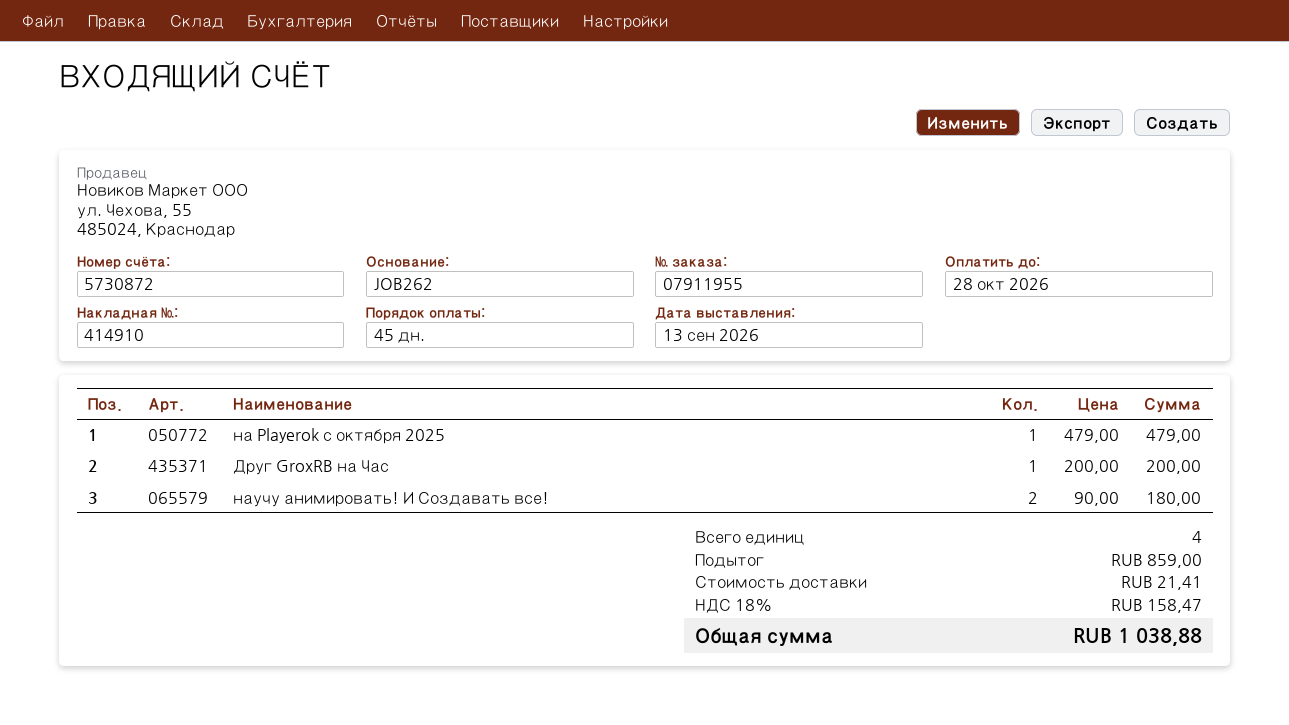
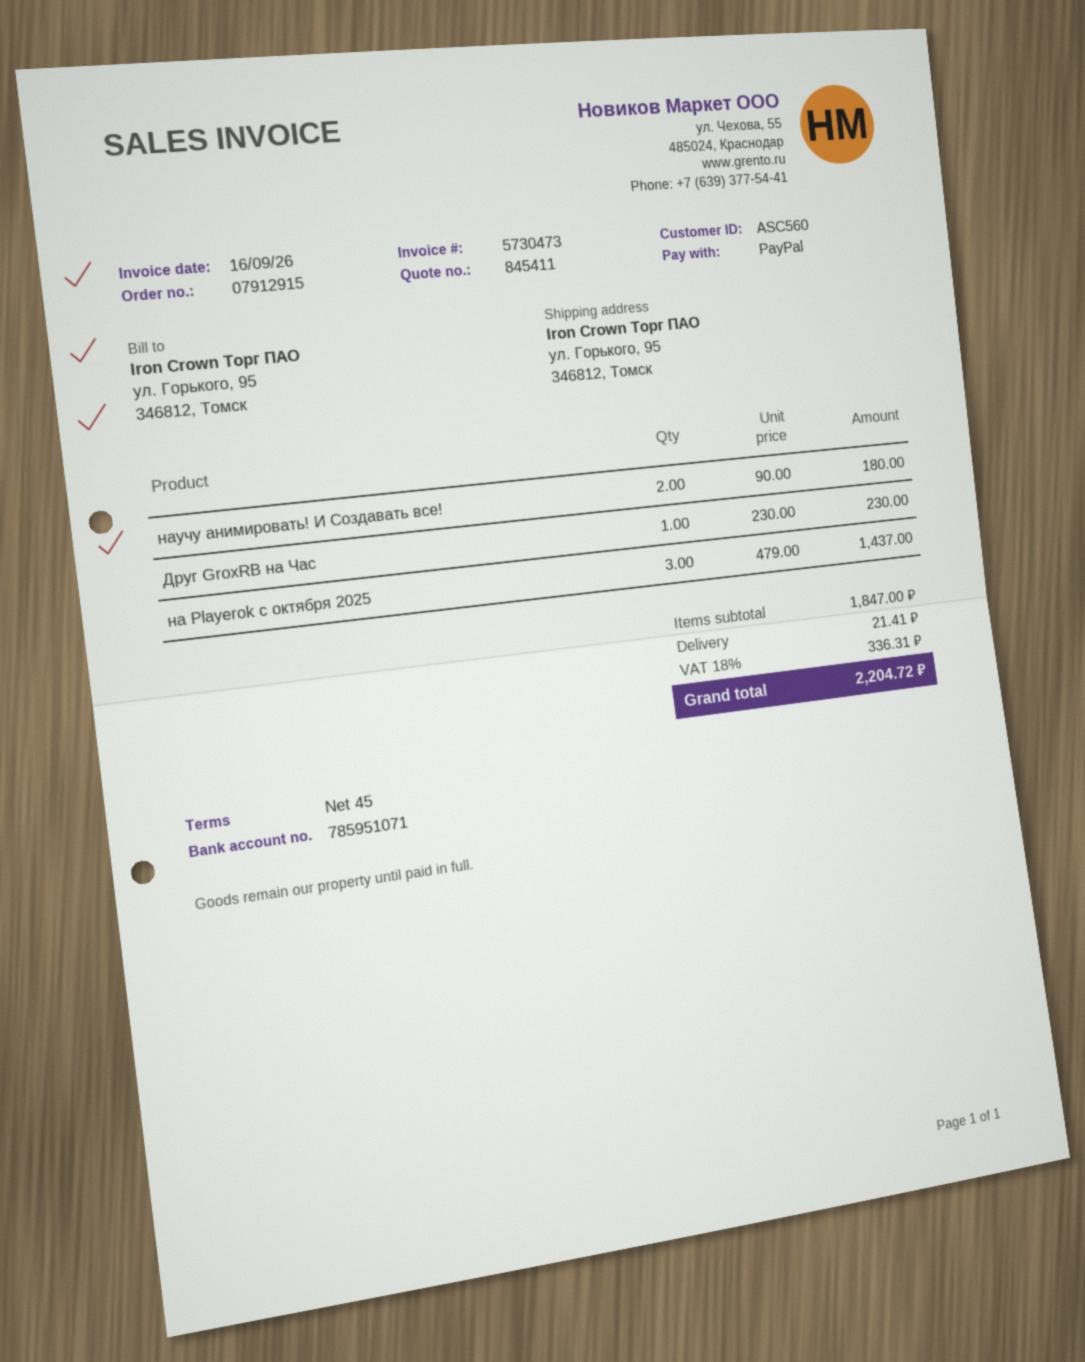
order number: 07911955 -> 07912915
invoice number: 5730872 -> 5730473
invoice date: 2026-09-13 -> 2026-09-16
на Playerok с октября 2025: 1 x 479.00 = 479.00 -> 3 x 479.00 = 1437.00
Друг GroxRB на Час: 1 x 200.00 = 200.00 -> 1 x 230.00 = 230.00
subtotal: 859.00 -> 1847.00
tax: 18% = 158.47 -> 18% = 336.31
total: 1038.88 -> 2204.72

